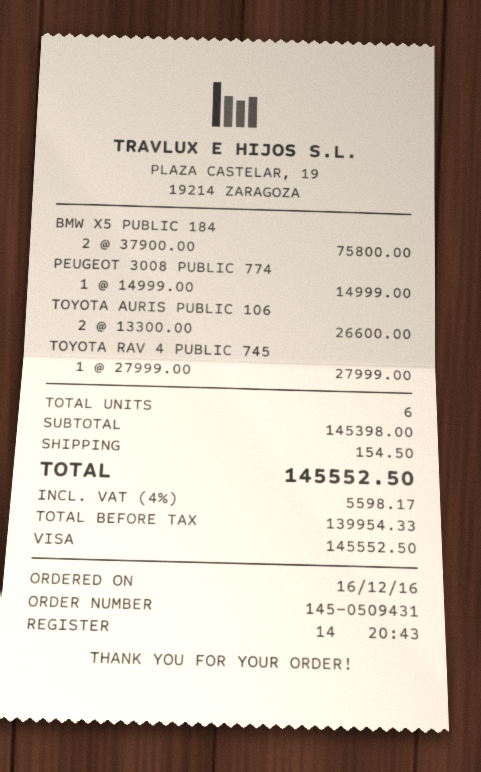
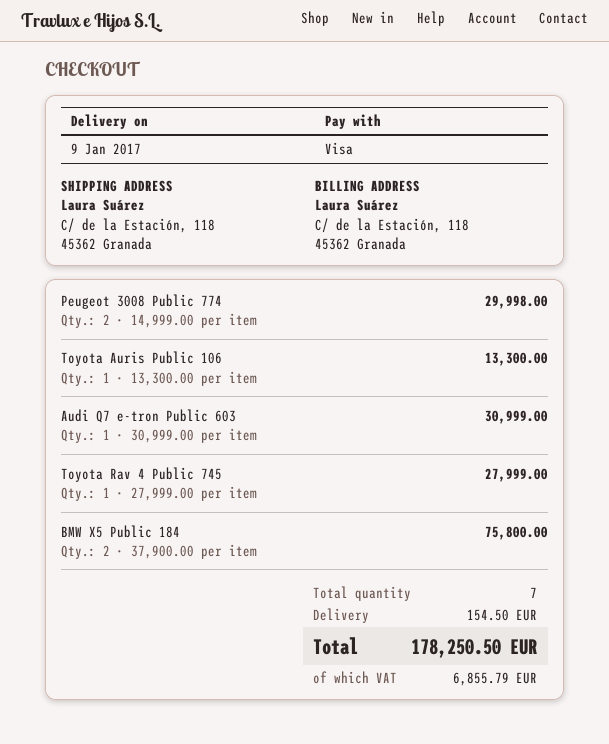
PEUGEOT 3008 PUBLIC 774: 1 x 14999.00 = 14999.00 -> 2 x 14999.00 = 29998.00
TOYOTA AURIS PUBLIC 106: 2 x 13300.00 = 26600.00 -> 1 x 13300.00 = 13300.00
Audi Q7 e-tron Public 603: none -> 1 x 30999.00 = 30999.00
total quantity: 6 -> 7
tax: 5598.17 -> 6855.79
total: 145552.50 -> 178250.50

